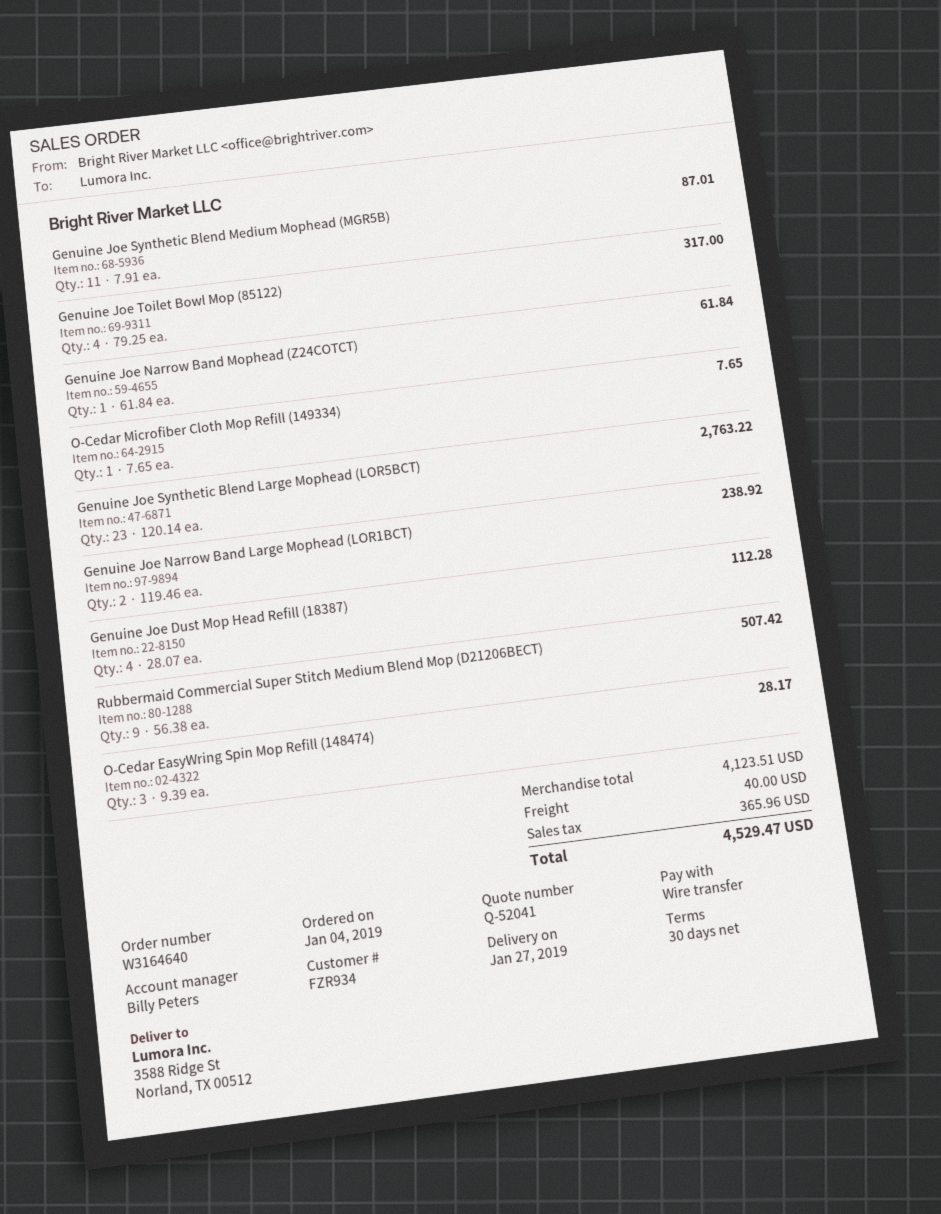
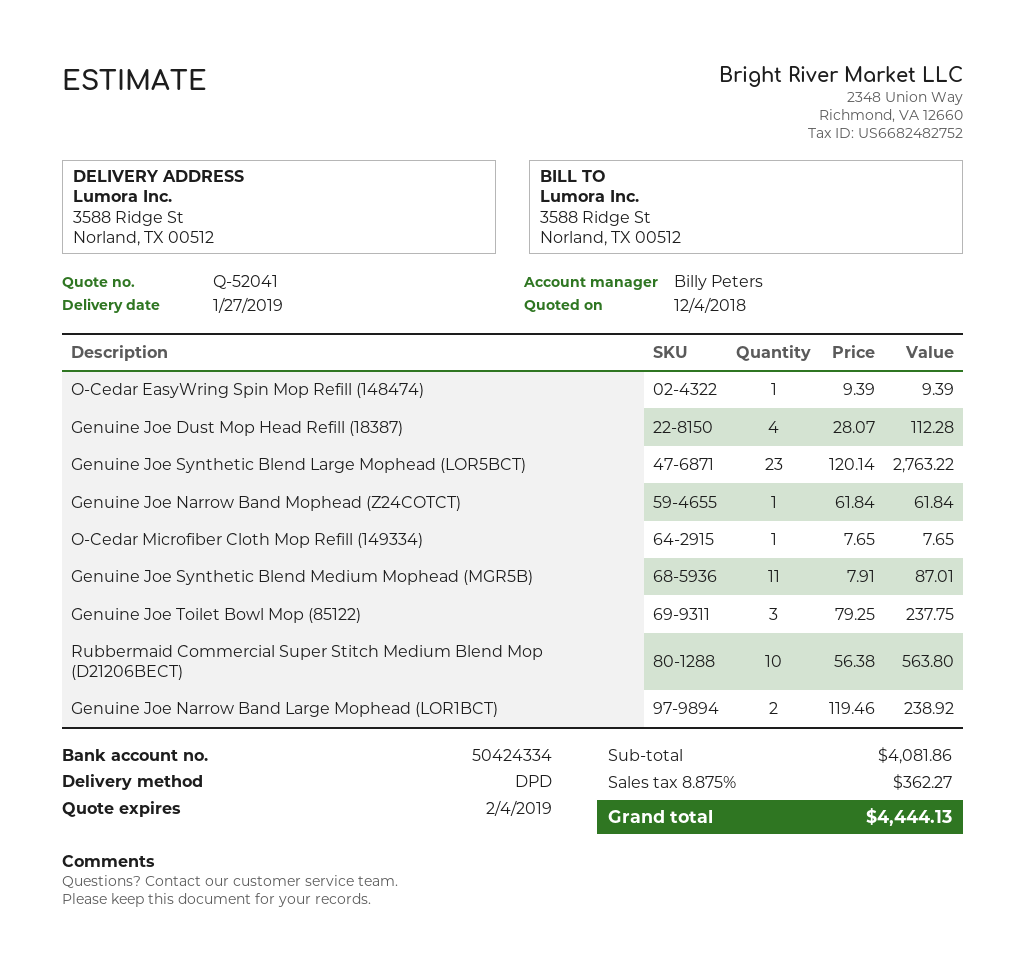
Genuine Joe Toilet Bowl Mop (85122): 4 x 79.25 = 317.00 -> 3 x 79.25 = 237.75
Rubbermaid Commercial Super Stitch Medium Blend Mop (D21206BECT): 9 x 56.38 = 507.42 -> 10 x 56.38 = 563.80
O-Cedar EasyWring Spin Mop Refill (148474): 3 x 9.39 = 28.17 -> 1 x 9.39 = 9.39
subtotal: 4123.51 -> 4081.86
shipping: 40.00 -> none
tax: 365.96 -> 362.27
total: 4529.47 -> 4444.13

